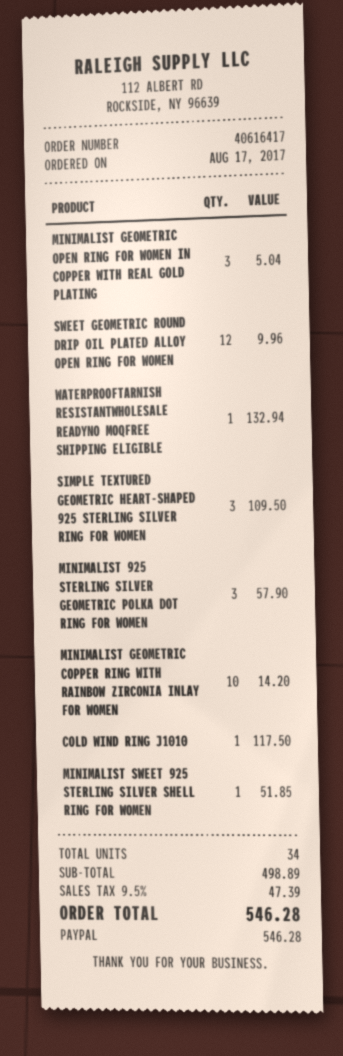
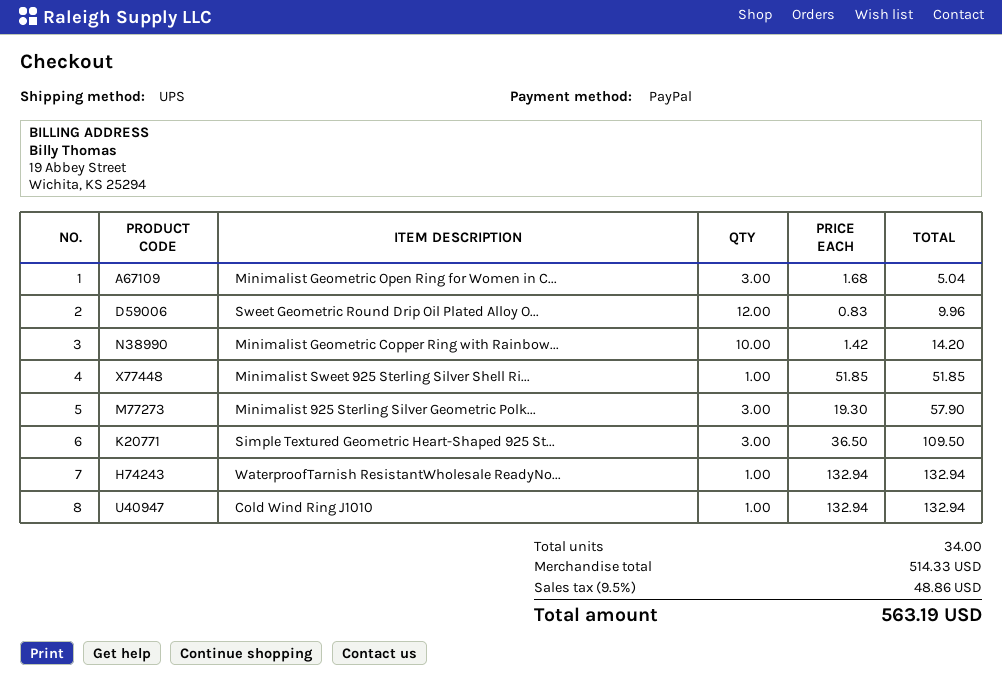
COLD WIND RING J1010: 1 for 117.50 -> 1 for 132.94
subtotal: 498.89 -> 514.33
tax: 9.5% = 47.39 -> 9.5% = 48.86
total: 546.28 -> 563.19

